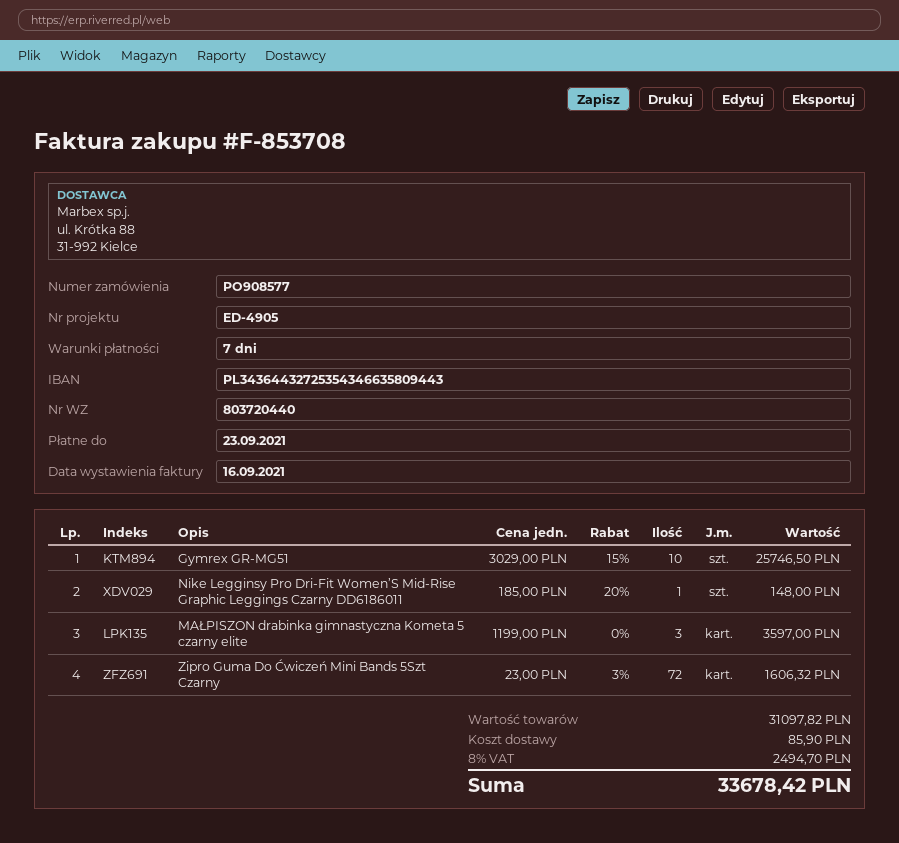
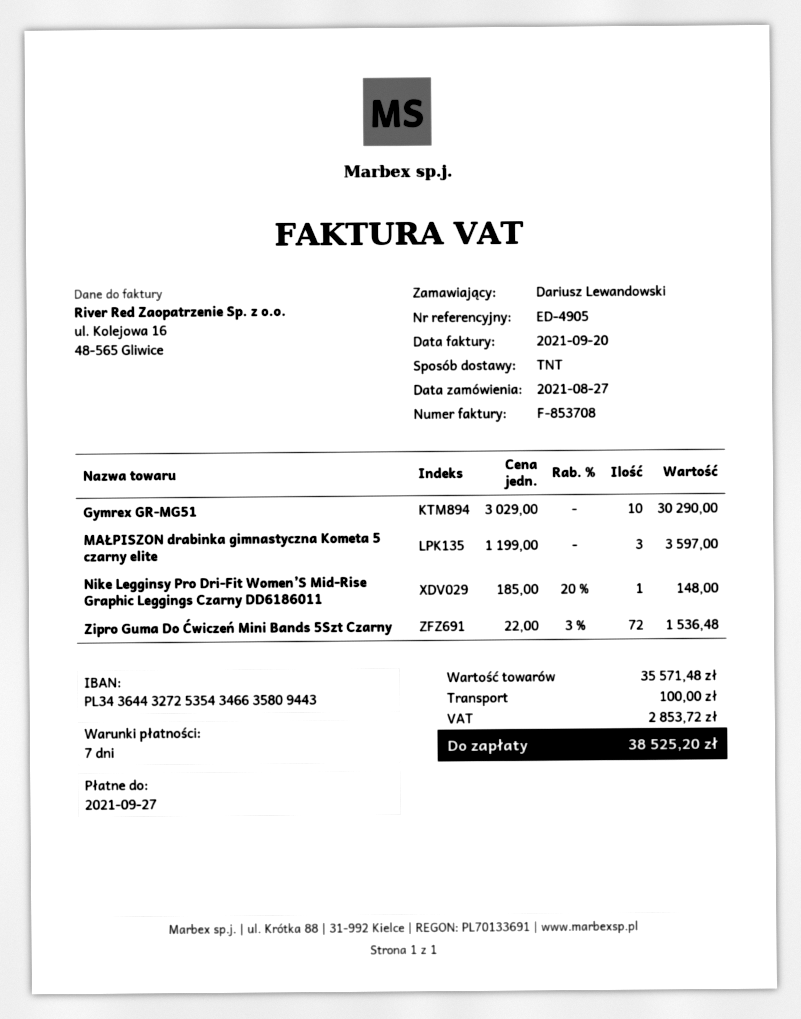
invoice date: 2021-09-16 -> 2021-09-20
due date: 2021-09-23 -> 2021-09-27
Gymrex GR-MG51: 10 x 3029.00 - 15% = 25746.50 -> 10 x 3029.00 = 30290.00
Zipro Guma Do Ćwiczeń Mini Bands 5Szt Czarny: 72 x 23.00 - 3% = 1606.32 -> 72 x 22.00 - 3% = 1536.48
subtotal: 31097.82 -> 35571.48
shipping: 85.90 -> 100.00
tax: 2494.70 -> 2853.72
total: 33678.42 -> 38525.20

